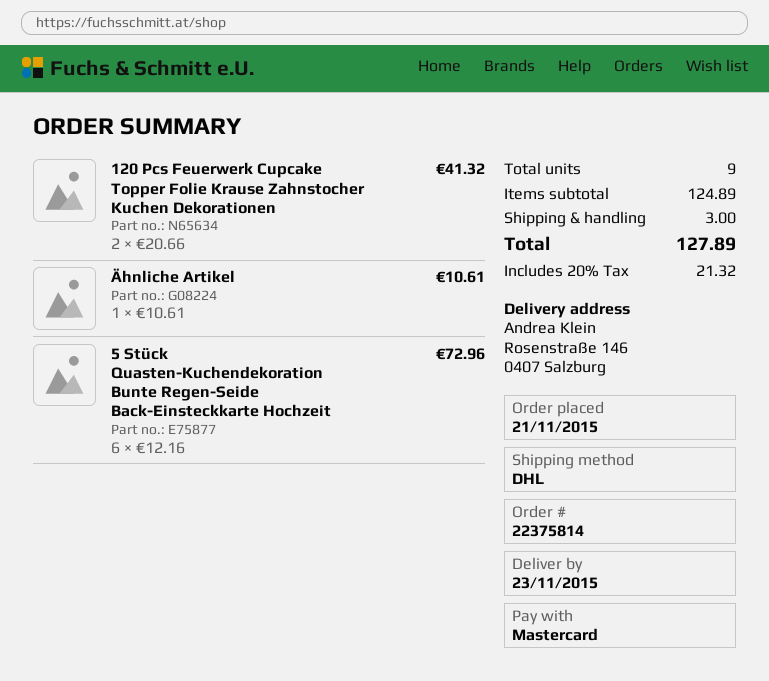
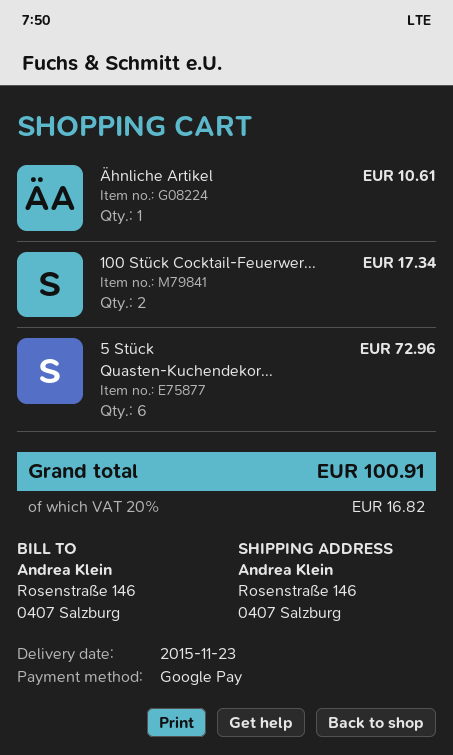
payment method: Mastercard -> Google Pay
120 Pcs Feuerwerk Cupcake Topper Folie Krause Zahnstocher Kuchen Dekorationen: 2 for 41.32 -> none
100 Stück Cocktail-Feuerwer...: none -> 2 for 17.34
shipping: 3.00 -> none
tax: 20% = 21.32 -> 20% = 16.82
total: 127.89 -> 100.91

